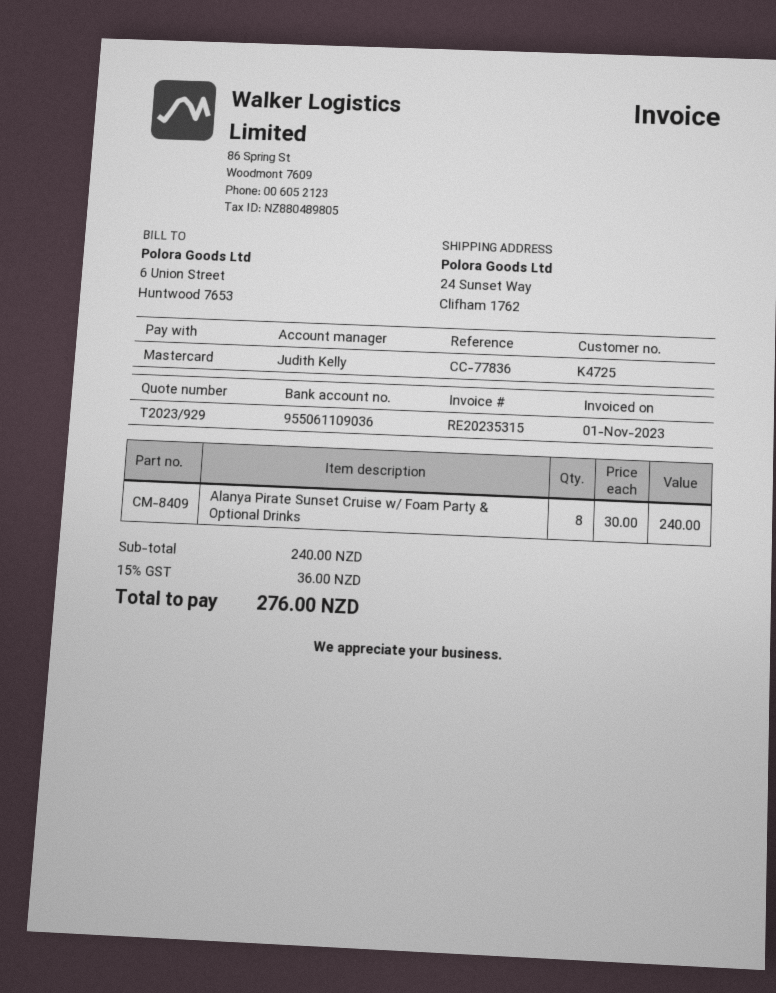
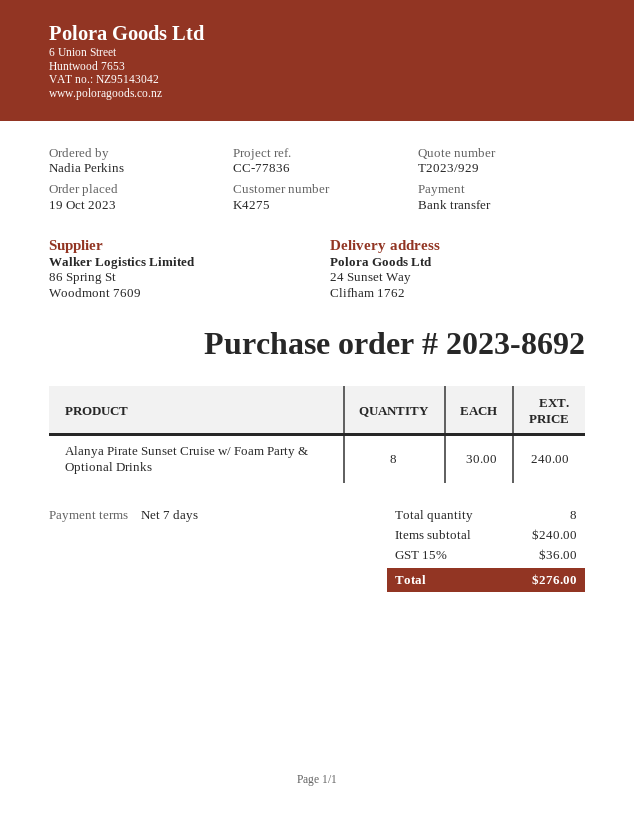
customer number: K4725 -> K4275
payment method: Mastercard -> bank transfer

